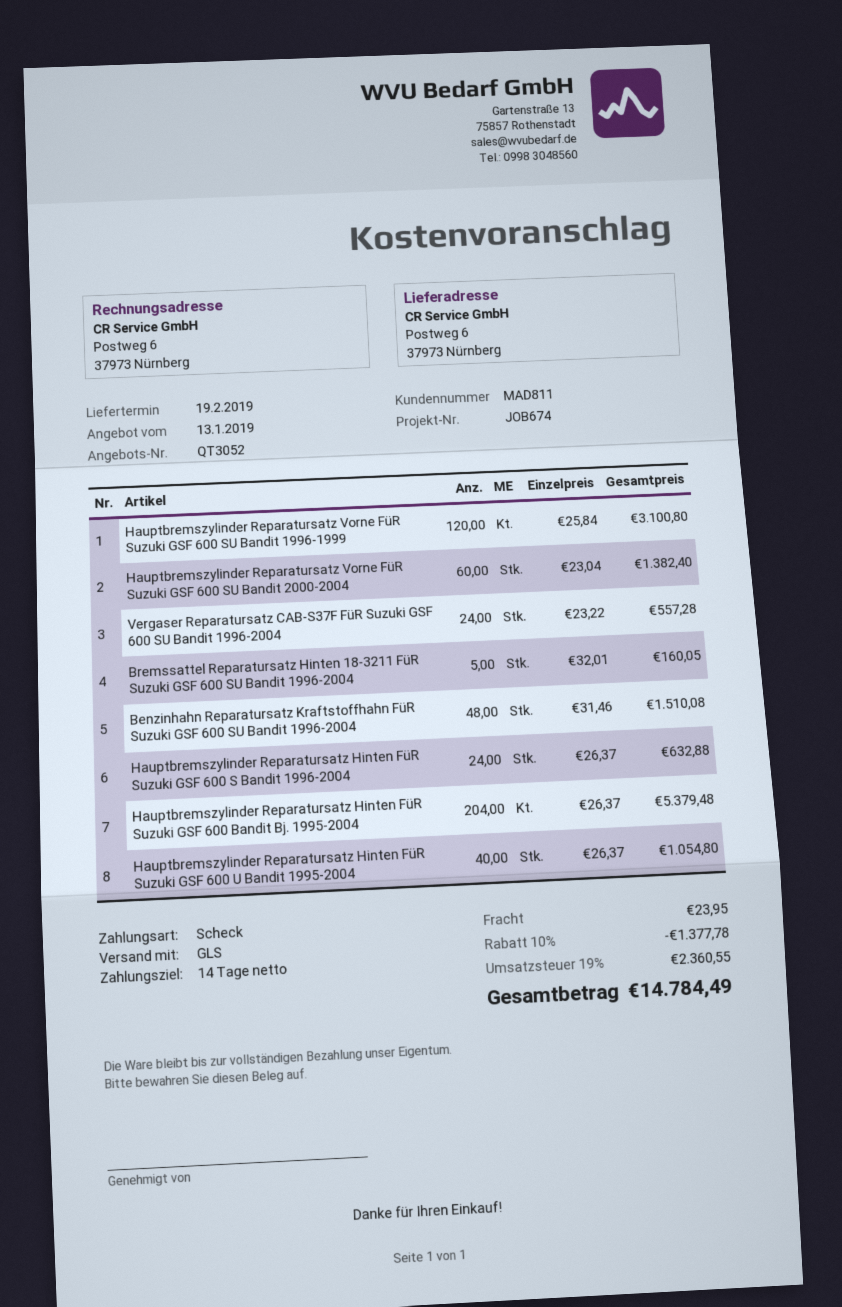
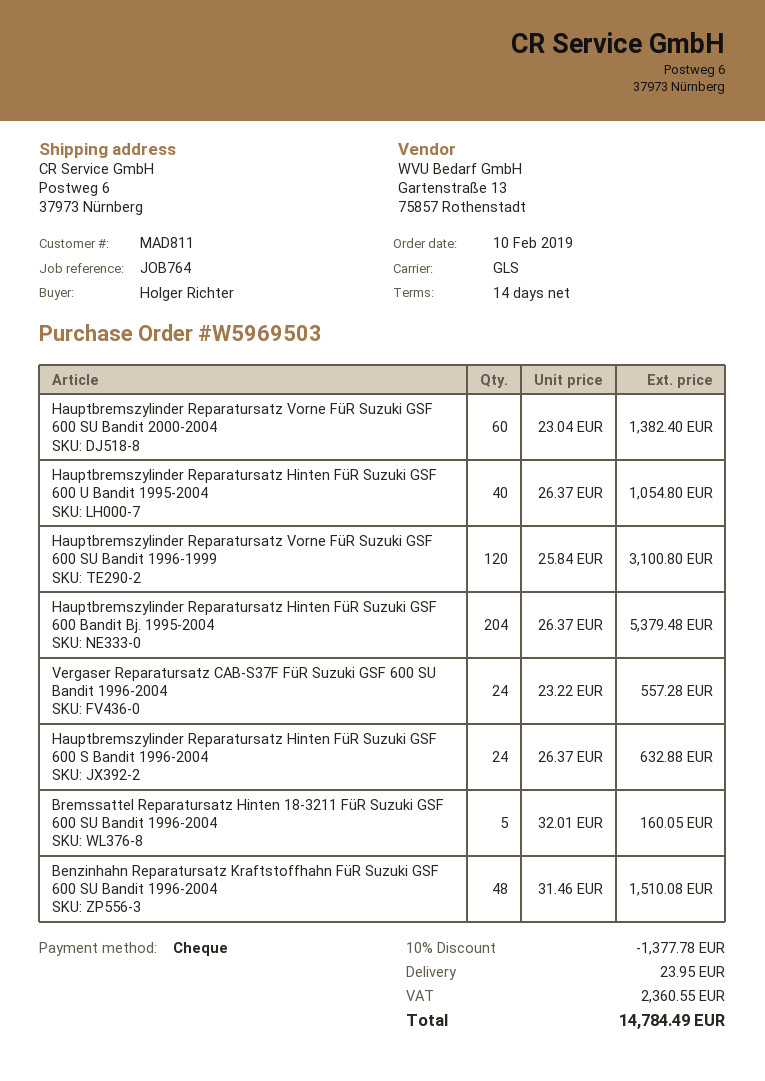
reference: JOB674 -> JOB764

